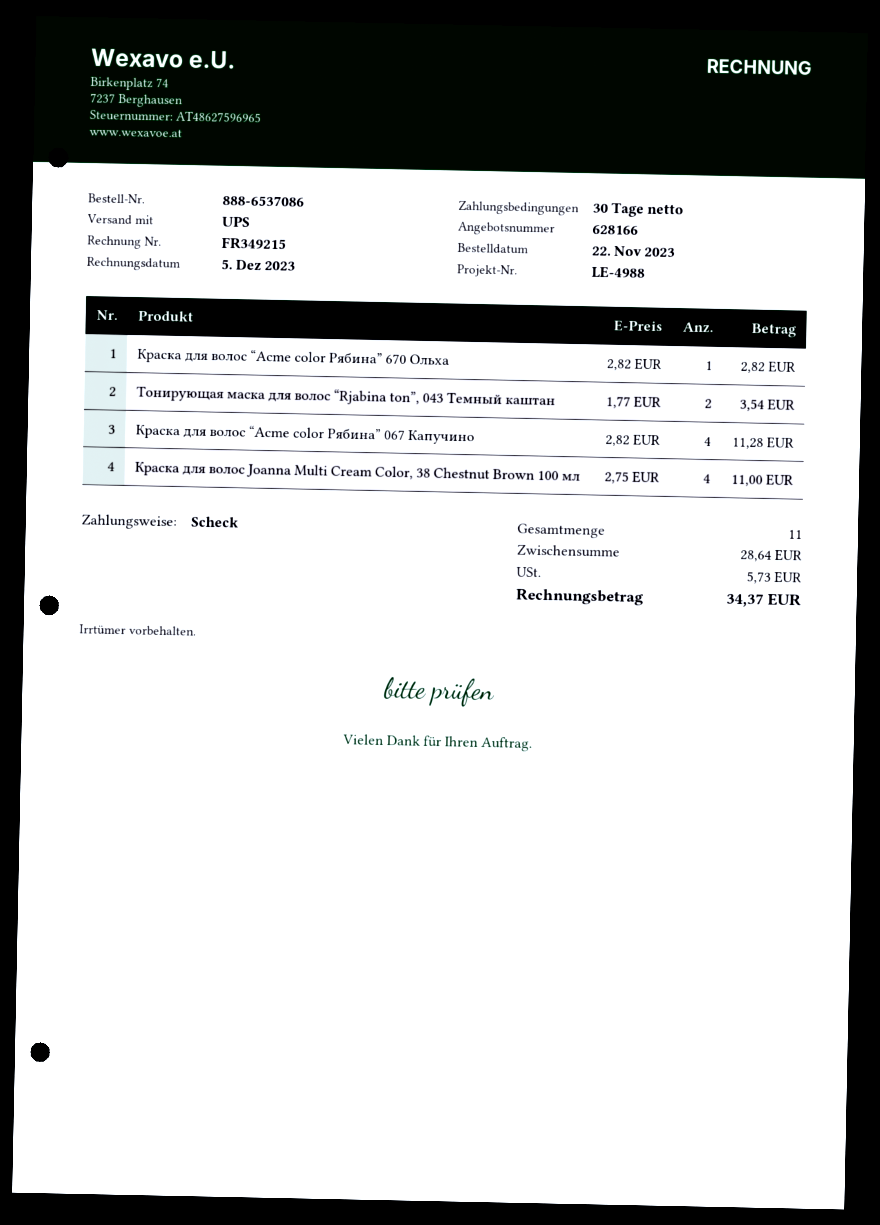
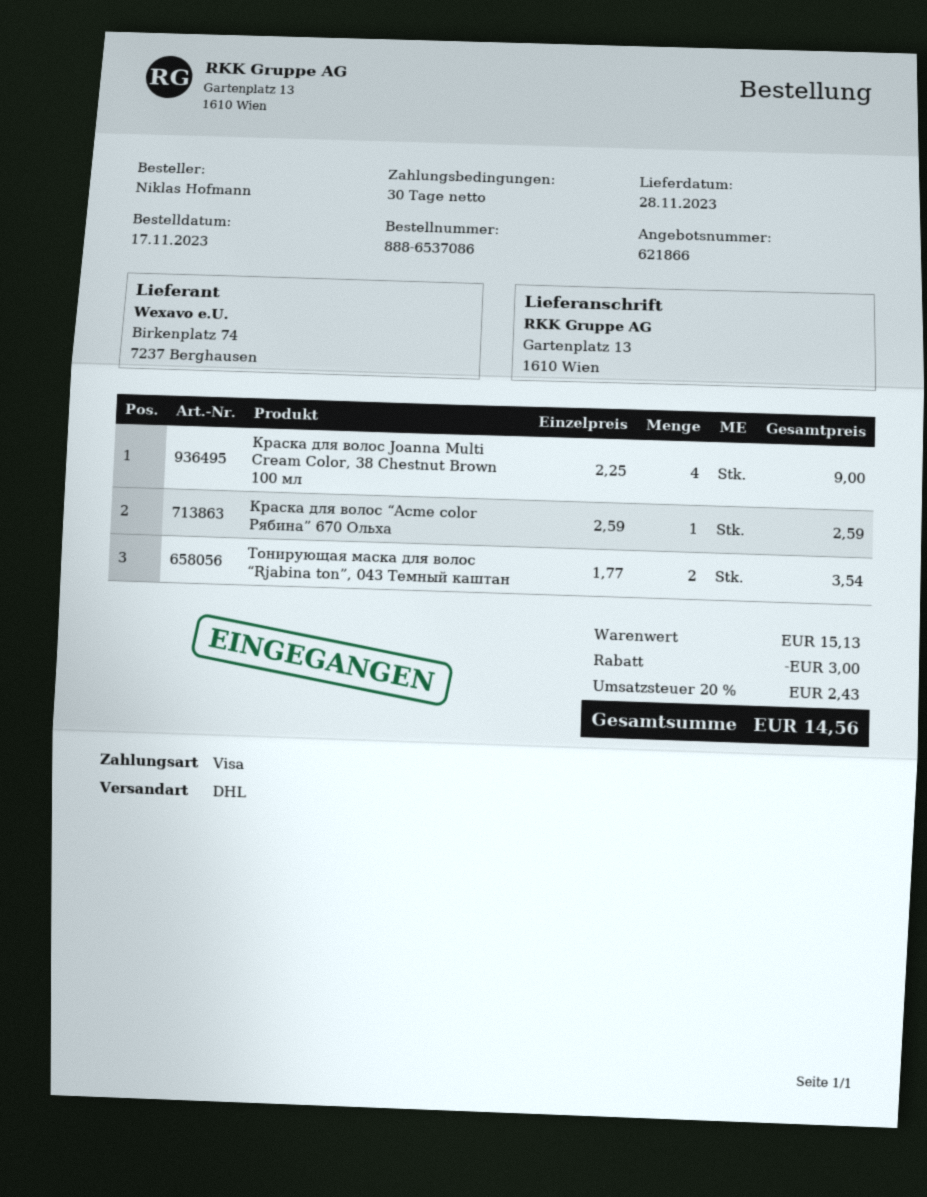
quote number: 628166 -> 621866
order date: 2023-11-22 -> 2023-11-17
payment method: cheque -> Visa
shipping method: UPS -> DHL
Краска для волос “Acme color Рябина” 670 Ольха: 1 x 2.82 = 2.82 -> 1 x 2.59 = 2.59
Краска для волос “Acme color Рябина” 067 Капучино: 4 x 2.82 = 11.28 -> none
Краска для волос Joanna Multi Cream Color, 38 Chestnut Brown 100 мл: 4 x 2.75 = 11.00 -> 4 x 2.25 = 9.00
subtotal: 28.64 -> 15.13
discount: none -> 3.00
tax: 5.73 -> 2.43
total: 34.37 -> 14.56

